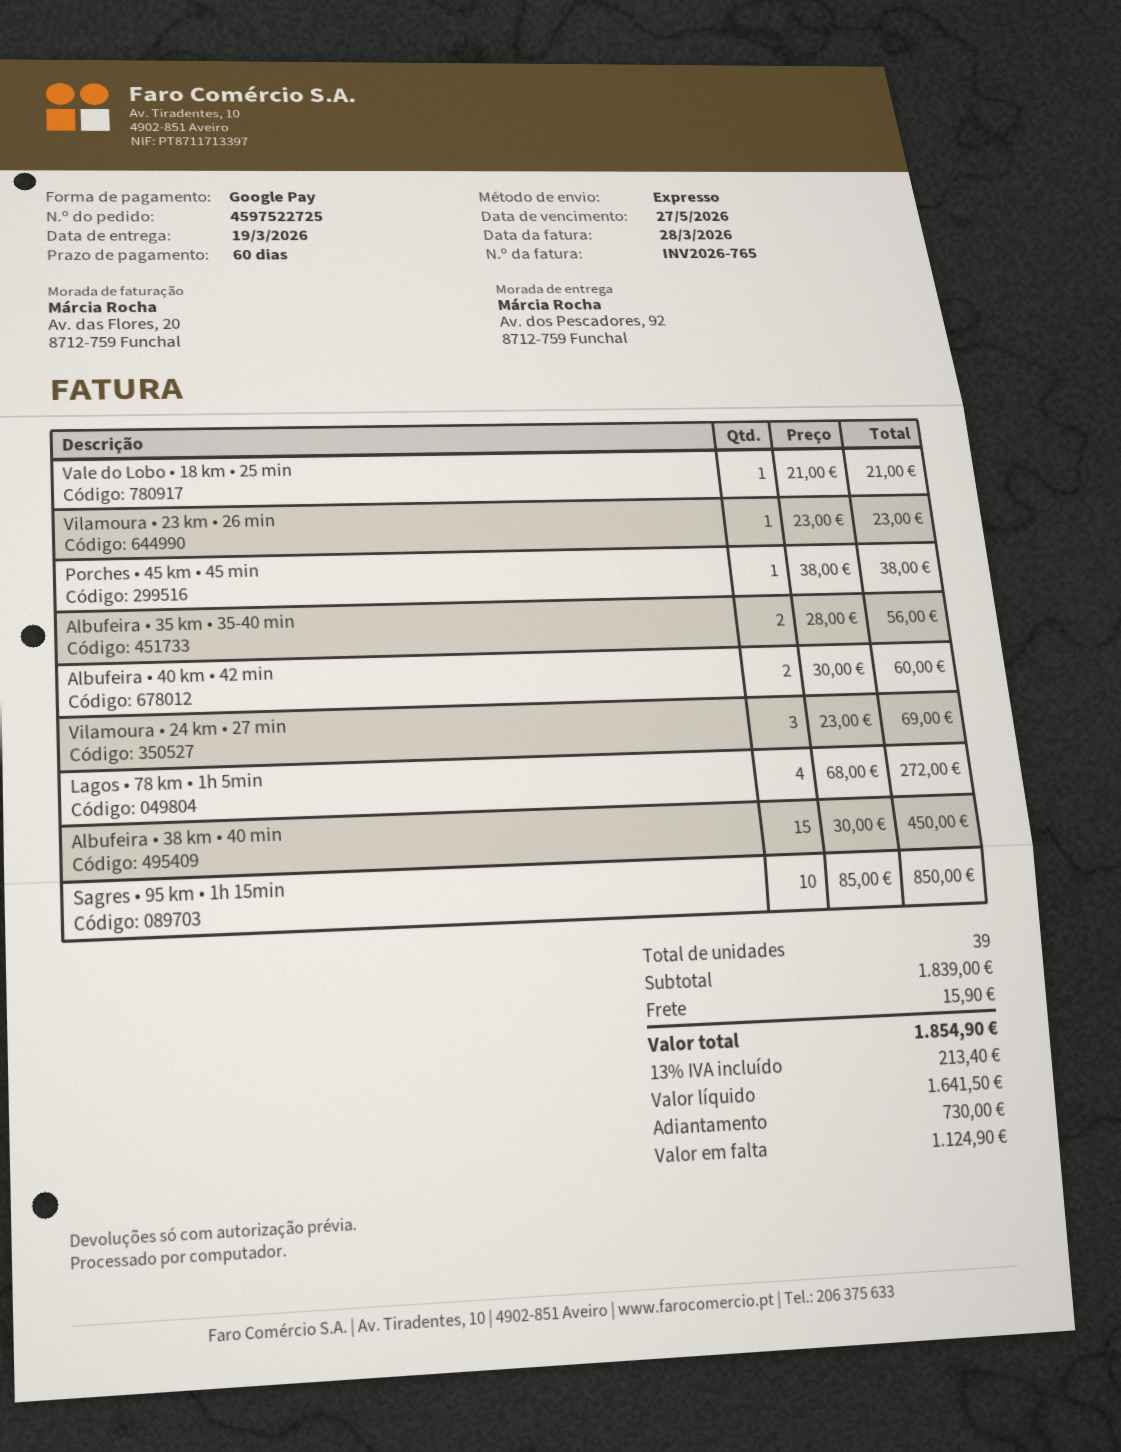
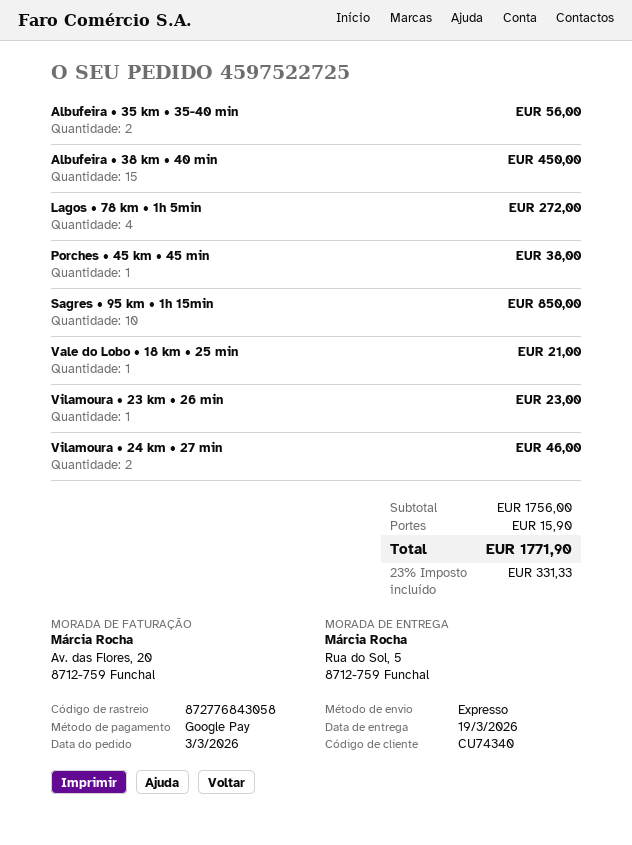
ship to: Av. dos Pescadores, 92, 8712-759 Funchal -> Rua do Sol, 5, 8712-759 Funchal
Albufeira • 40 km • 42 min: 2 for 60.00 -> none
Vilamoura • 24 km • 27 min: 3 for 69.00 -> 2 for 46.00
subtotal: 1839.00 -> 1756.00
tax: 13% = 213.40 -> 23% = 331.33
total: 1854.90 -> 1771.90

